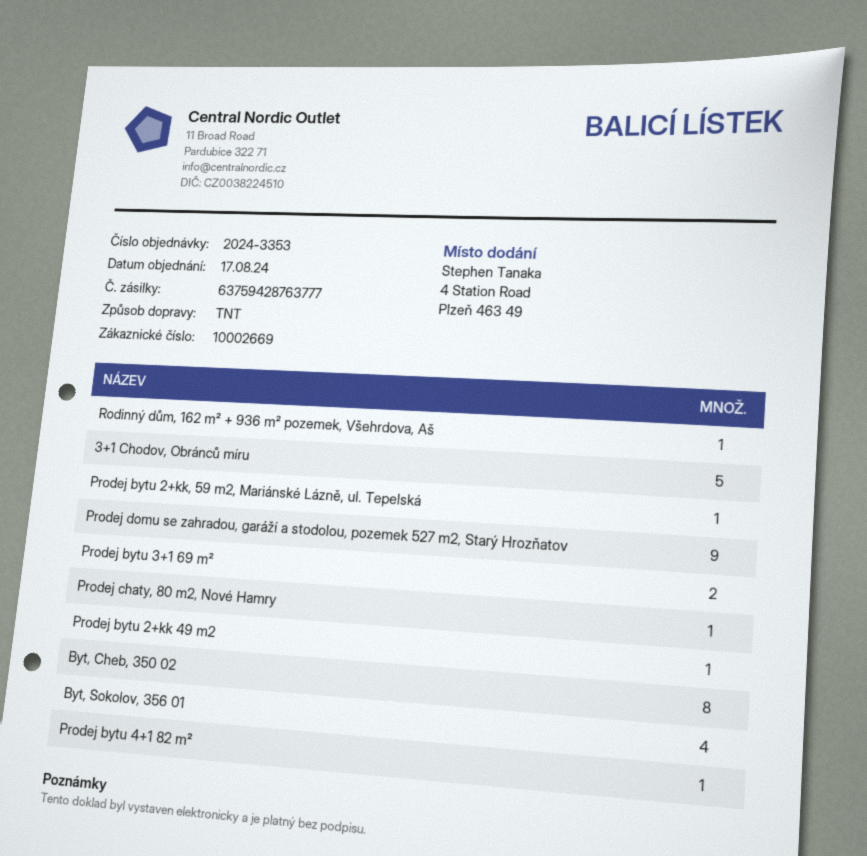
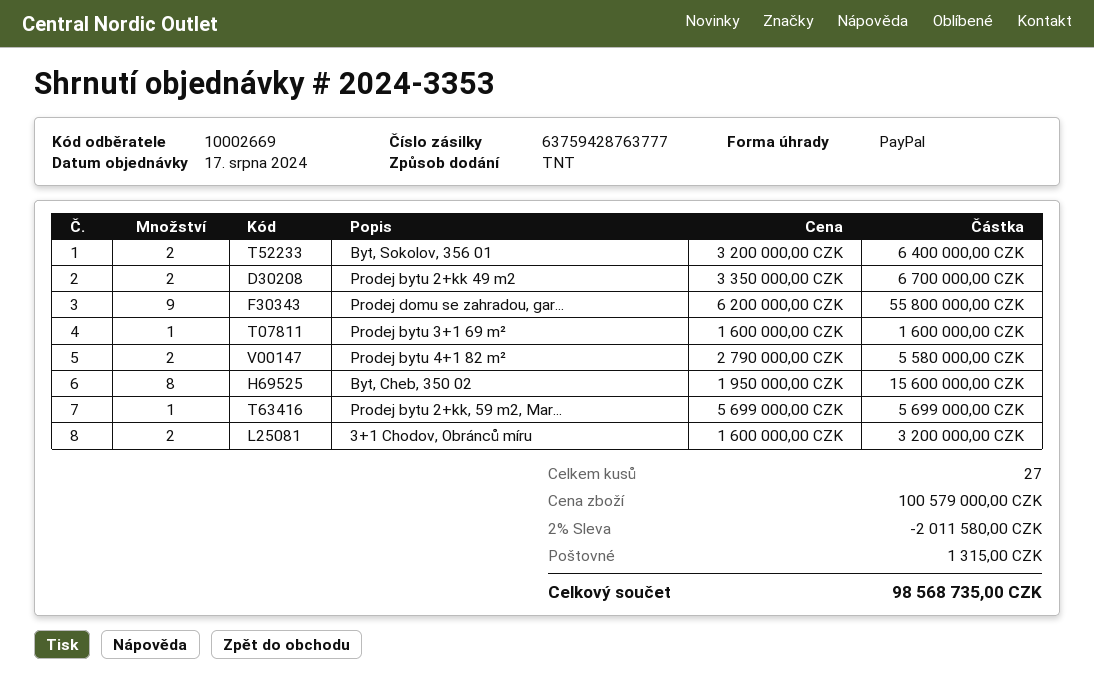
Rodinný dům, 162 m² + 936 m² pozemek, Všehrdova, Aš: 1 -> none
3+1 Chodov, Obránců míru: 5 -> 2
Prodej bytu 3+1 69 m²: 2 -> 1
Prodej chaty, 80 m2, Nové Hamry: 1 -> none
Prodej bytu 2+kk 49 m2: 1 -> 2
Byt, Sokolov, 356 01: 4 -> 2
Prodej bytu 4+1 82 m²: 1 -> 2

